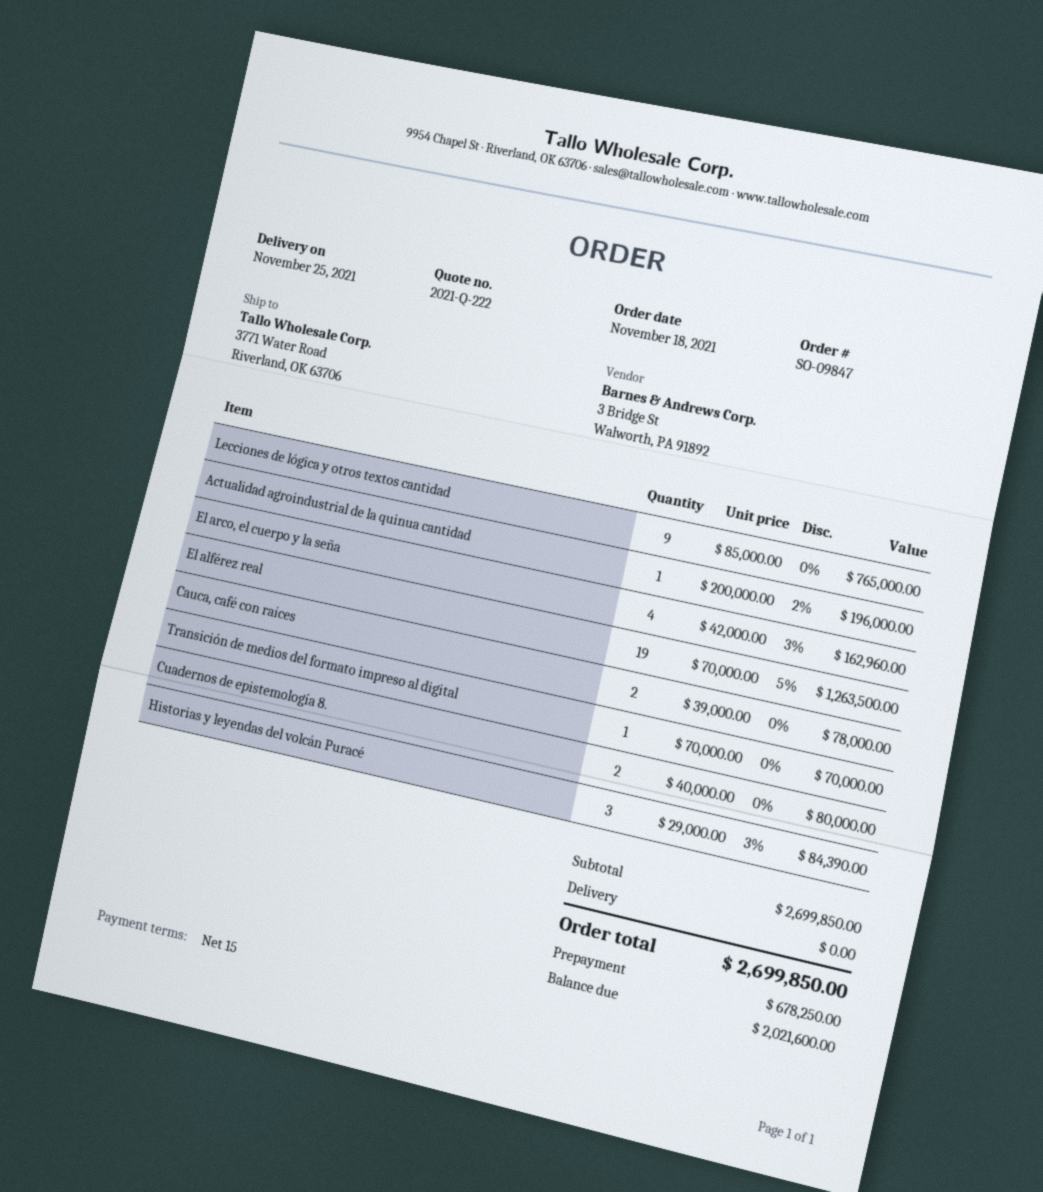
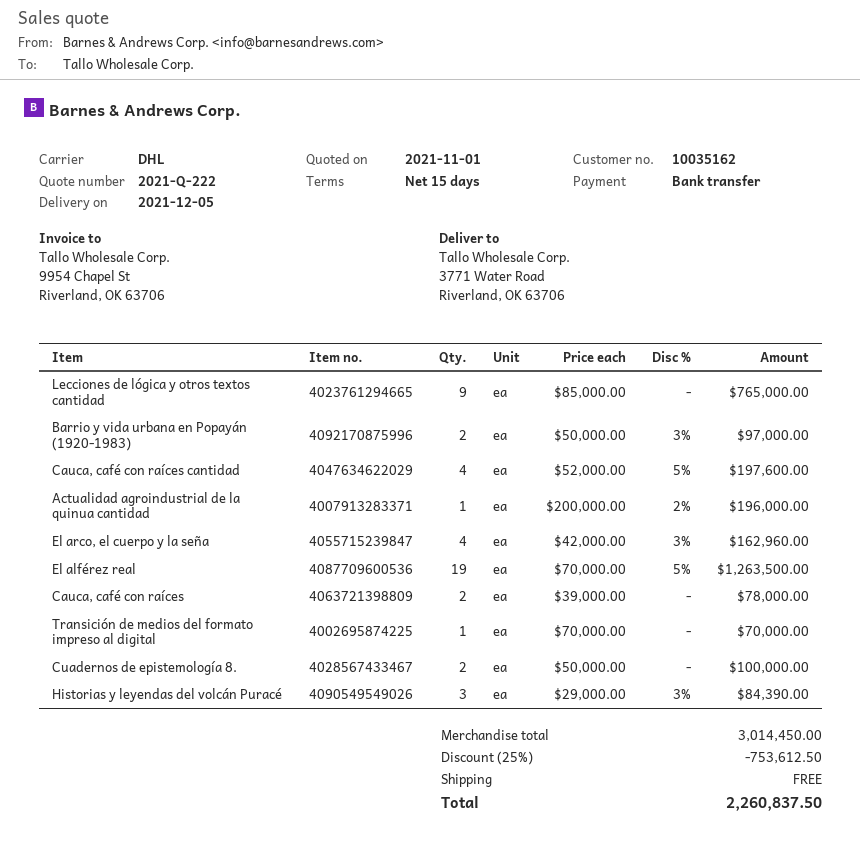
delivery date: 2021-11-25 -> 2021-12-05
Cuadernos de epistemología 8.: 2 x 40000.00 = 80000.00 -> 2 x 50000.00 = 100000.00
Barrio y vida urbana en Popayán (1920-1983): none -> 2 x 50000.00 - 3% = 97000.00
Cauca, café con raíces cantidad: none -> 4 x 52000.00 - 5% = 197600.00
subtotal: 2699850.00 -> 3014450.00
discount: none -> 25% = 753612.50
total: 2699850.00 -> 2260837.50

